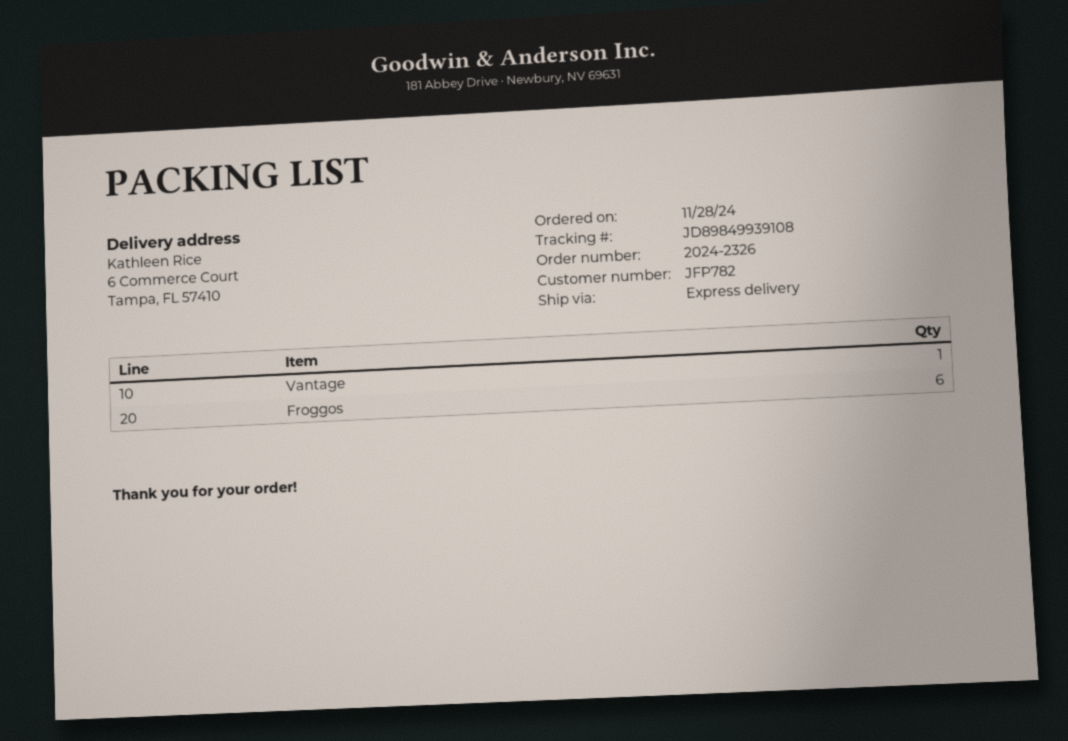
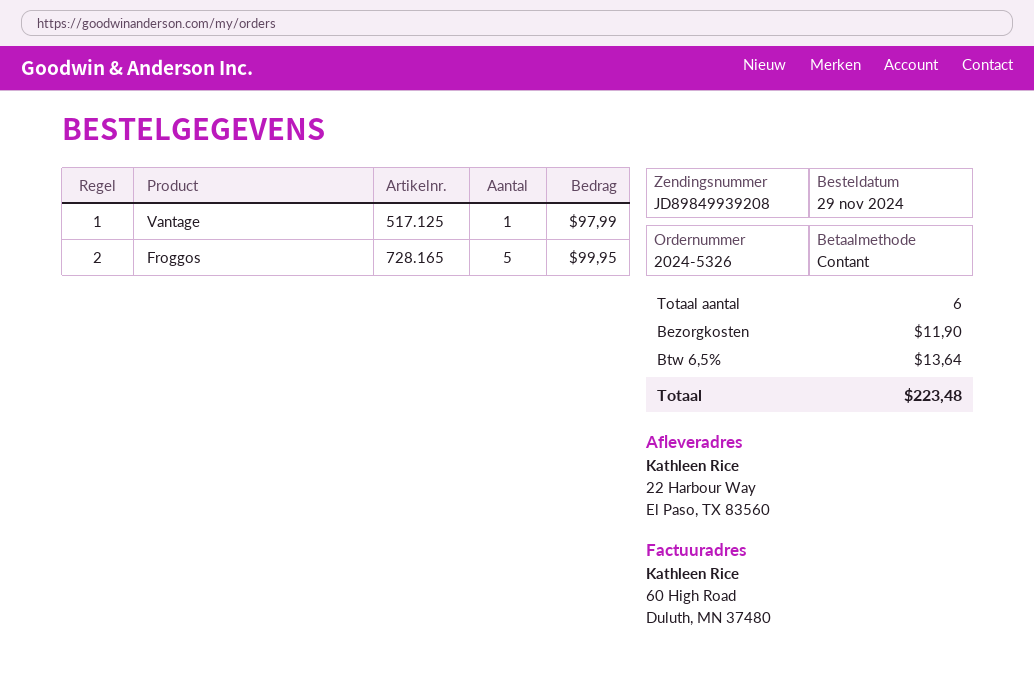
order number: 2024-2326 -> 2024-5326
order date: 2024-11-28 -> 2024-11-29
tracking number: JD89849939108 -> JD89849939208
ship to: 6 Commerce Court, Tampa, FL 57410 -> 22 Harbour Way, El Paso, TX 83560
Froggos: 6 -> 5

